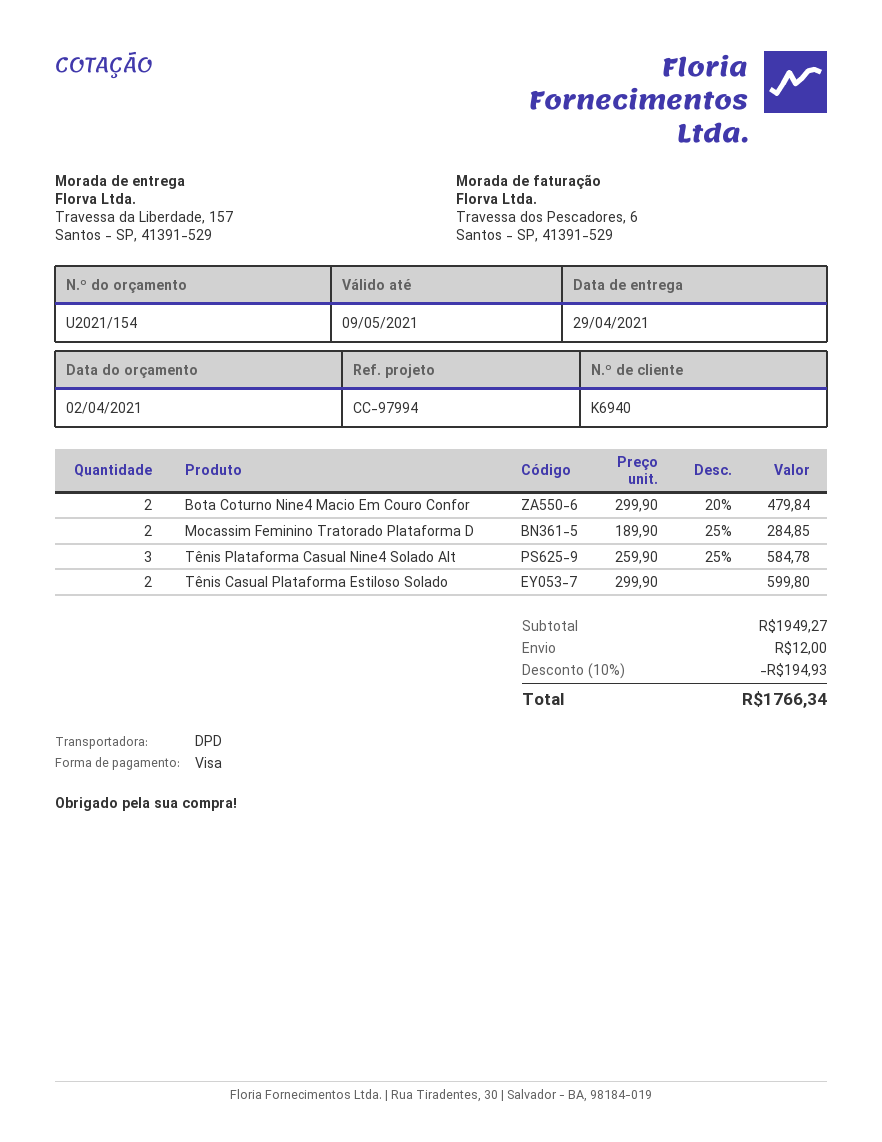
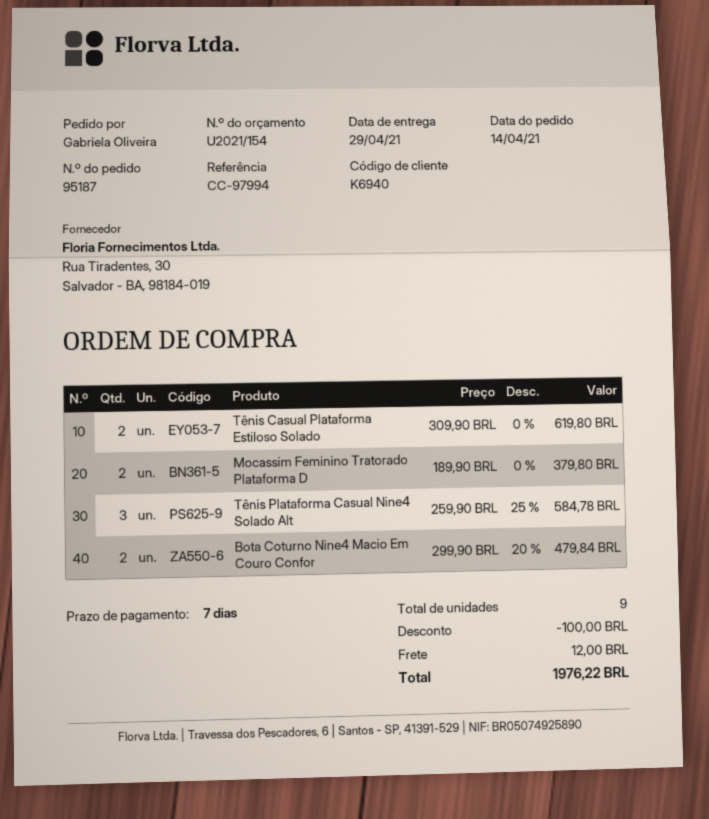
Mocassim Feminino Tratorado Plataforma D: 2 x 189.90 - 25% = 284.85 -> 2 x 189.90 = 379.80
Tênis Casual Plataforma Estiloso Solado: 2 x 299.90 = 599.80 -> 2 x 309.90 = 619.80
discount: 194.93 -> 100.00
total: 1766.34 -> 1976.22

